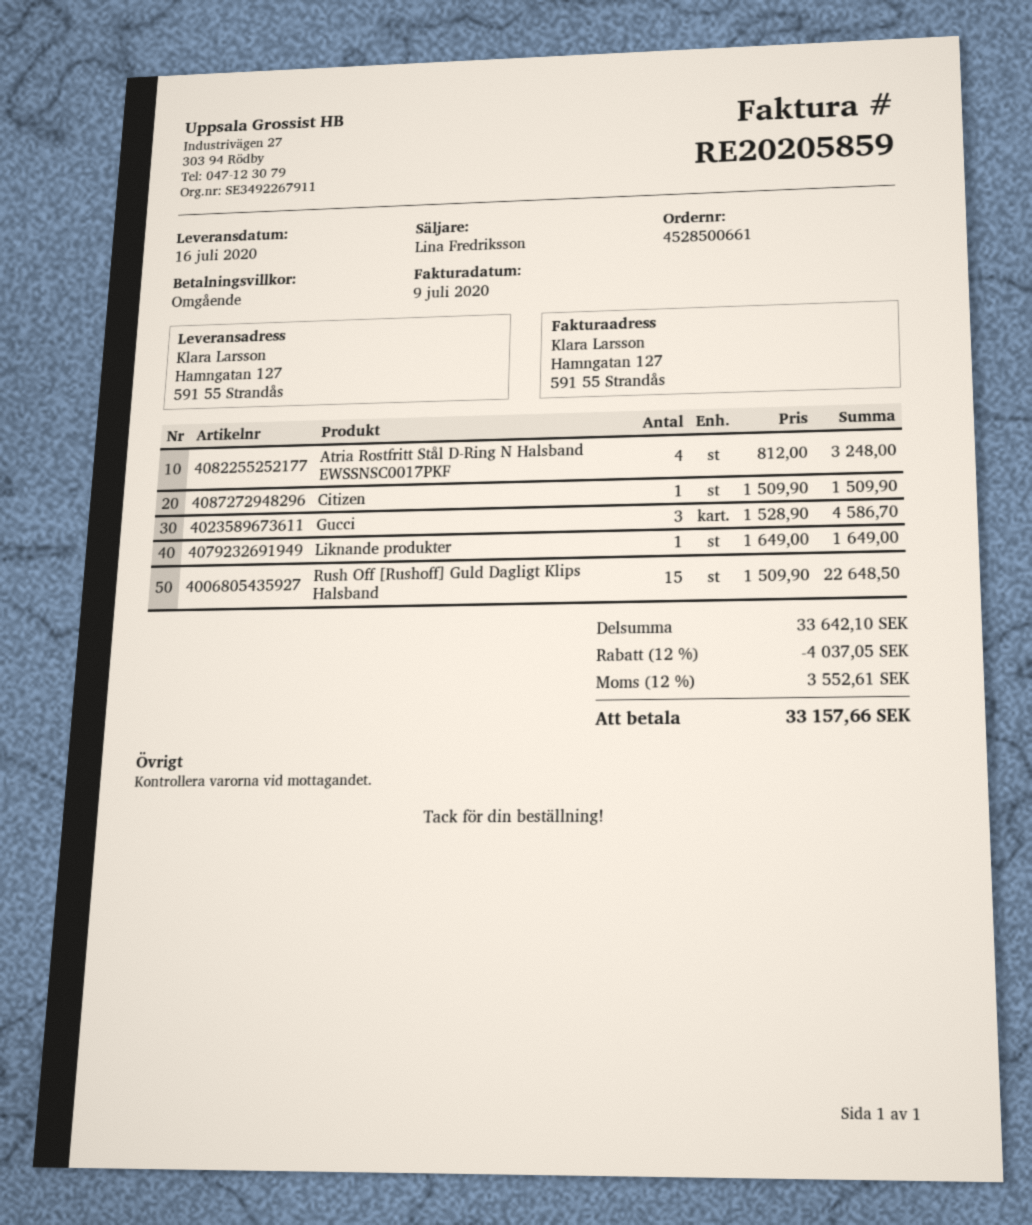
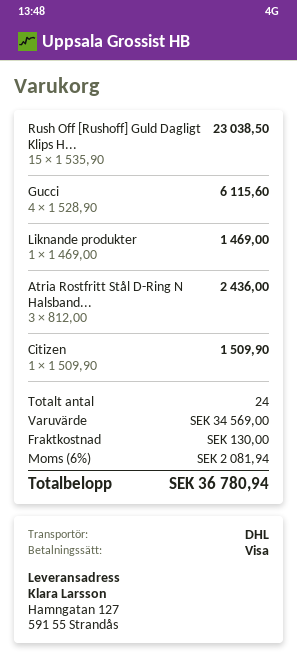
Atria Rostfritt Stål D-Ring N Halsband EWSSNSC0017PKF: 4 x 812.00 = 3248.00 -> 3 x 812.00 = 2436.00
Gucci: 3 x 1528.90 = 4586.70 -> 4 x 1528.90 = 6115.60
Liknande produkter: 1 x 1649.00 = 1649.00 -> 1 x 1469.00 = 1469.00
Rush Off [Rushoff] Guld Dagligt Klips Halsband: 15 x 1509.90 = 22648.50 -> 15 x 1535.90 = 23038.50
subtotal: 33642.10 -> 34569.00
discount: 12% = 4037.05 -> none
shipping: none -> 130.00
tax: 12% = 3552.61 -> 6% = 2081.94
total: 33157.66 -> 36780.94

